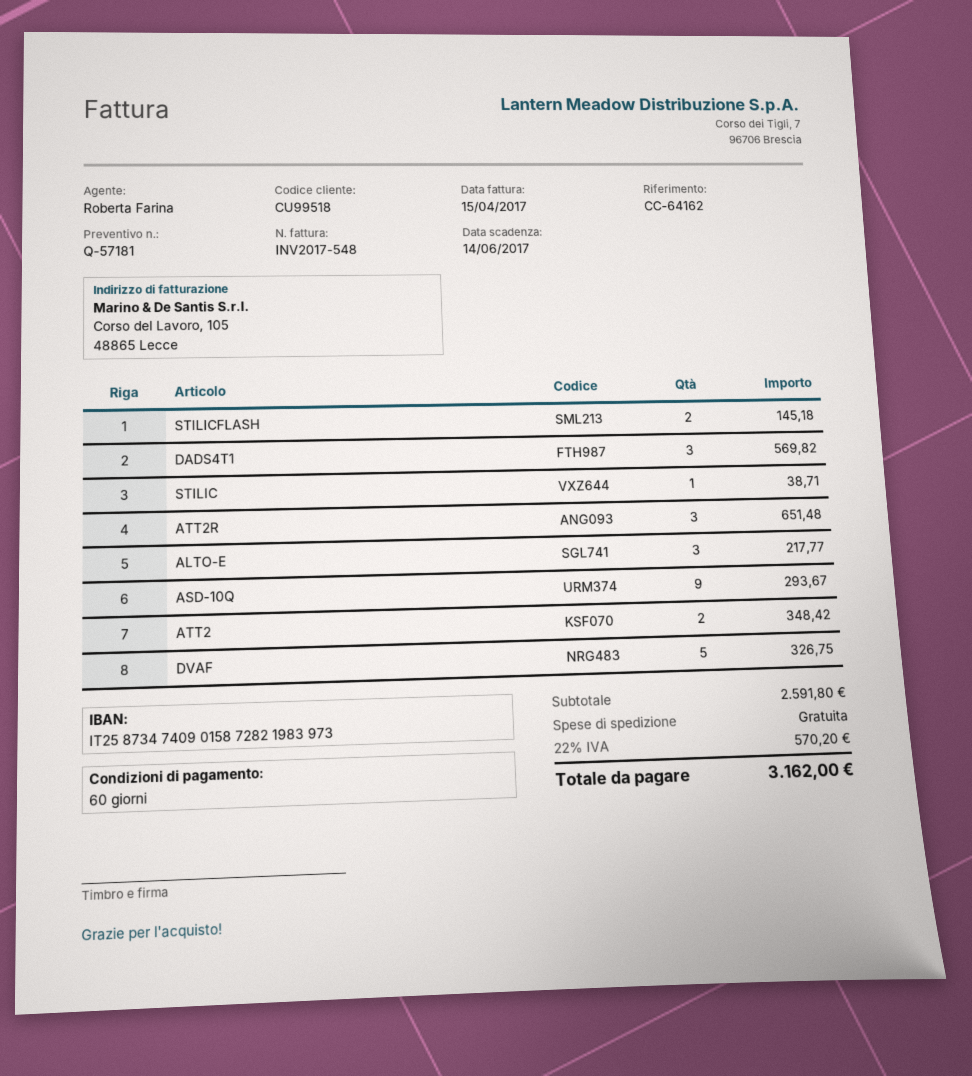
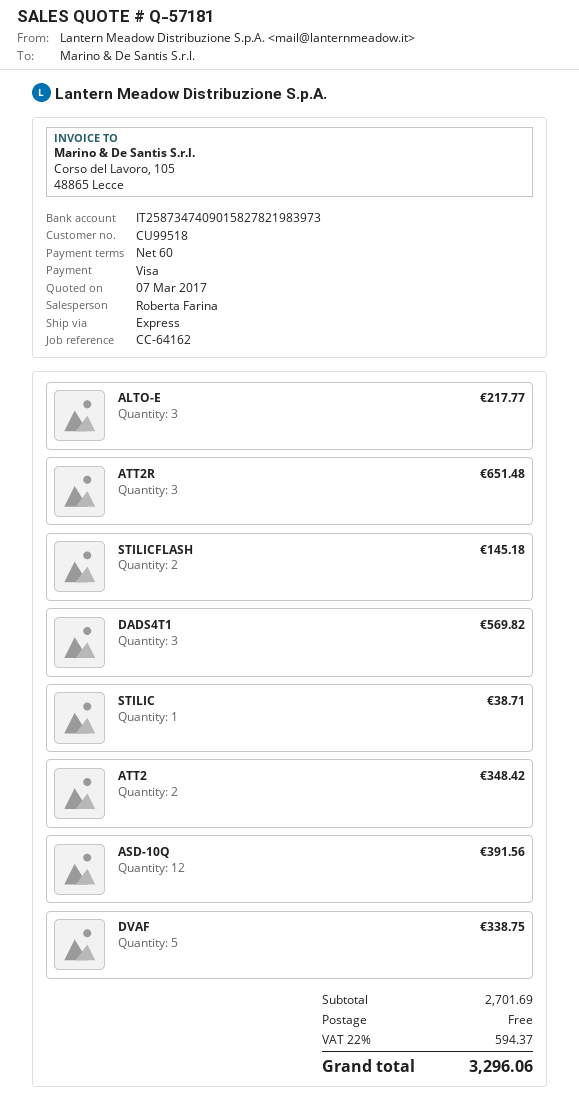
bank account: IT2587347409015872821983973 -> IT2587347409015827821983973
ASD-10Q: 9 for 293.67 -> 12 for 391.56
DVAF: 5 for 326.75 -> 5 for 338.75
subtotal: 2591.80 -> 2701.69
tax: 22% = 570.20 -> 22% = 594.37
total: 3162.00 -> 3296.06

